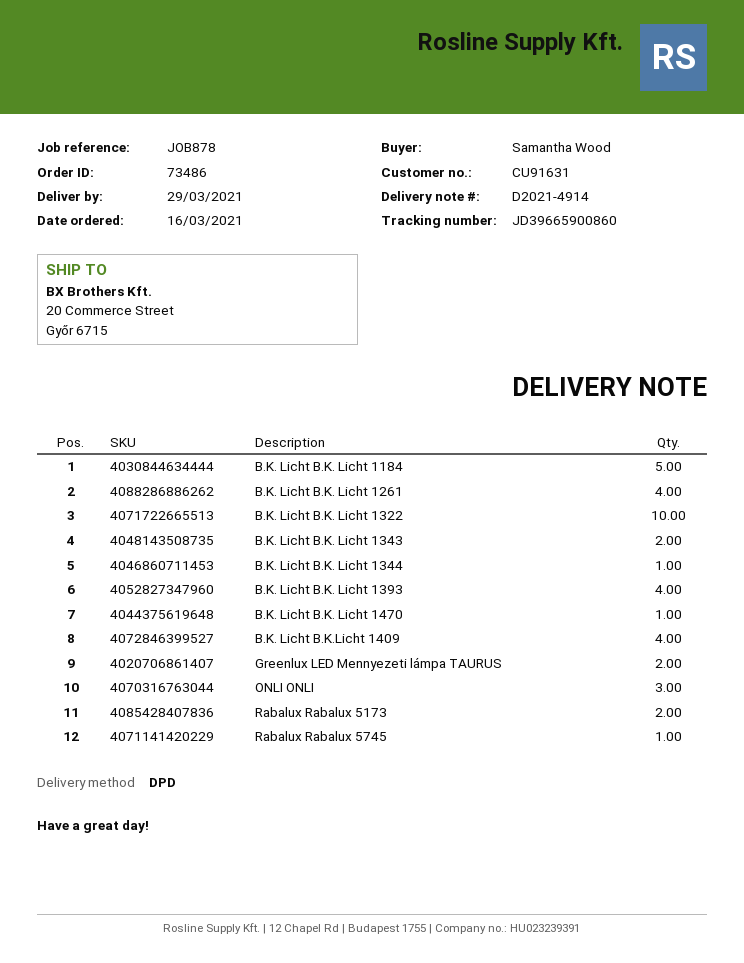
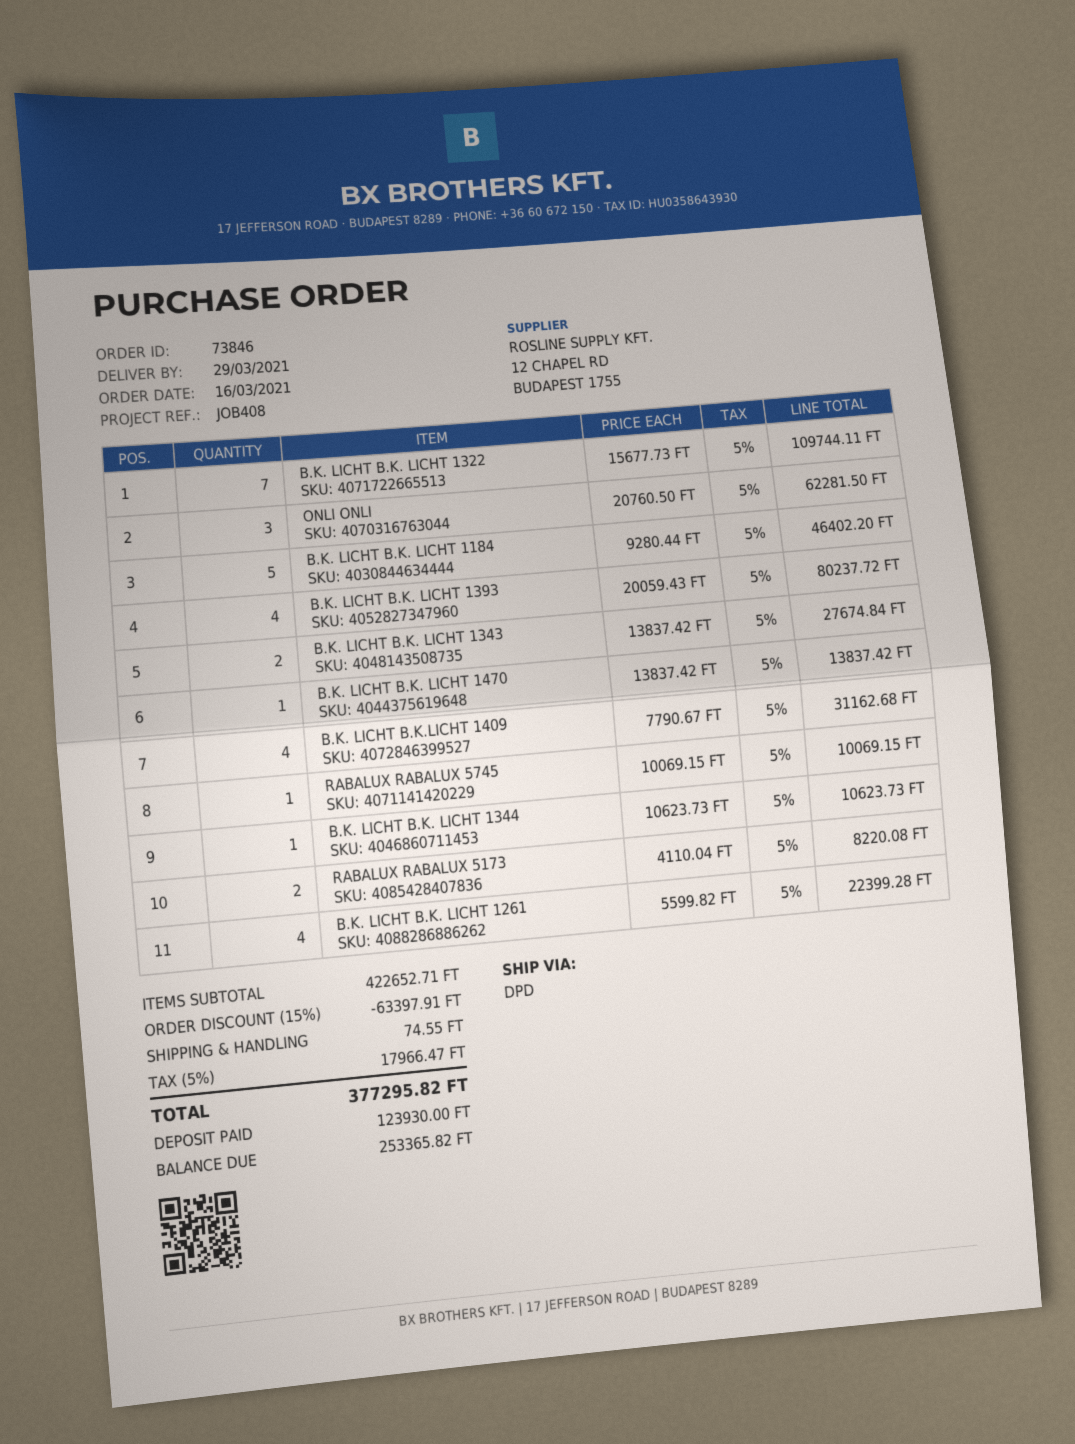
order number: 73486 -> 73846
reference: JOB878 -> JOB408
B.K. Licht B.K. Licht 1322: 10 -> 7
Greenlux LED Mennyezeti lámpa TAURUS: 2 -> none

